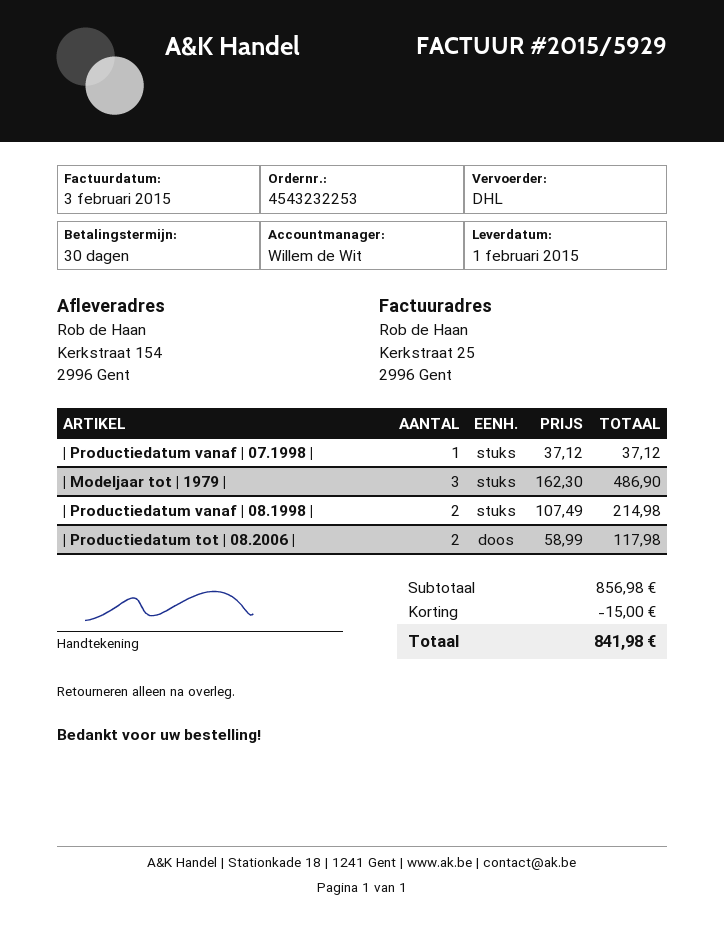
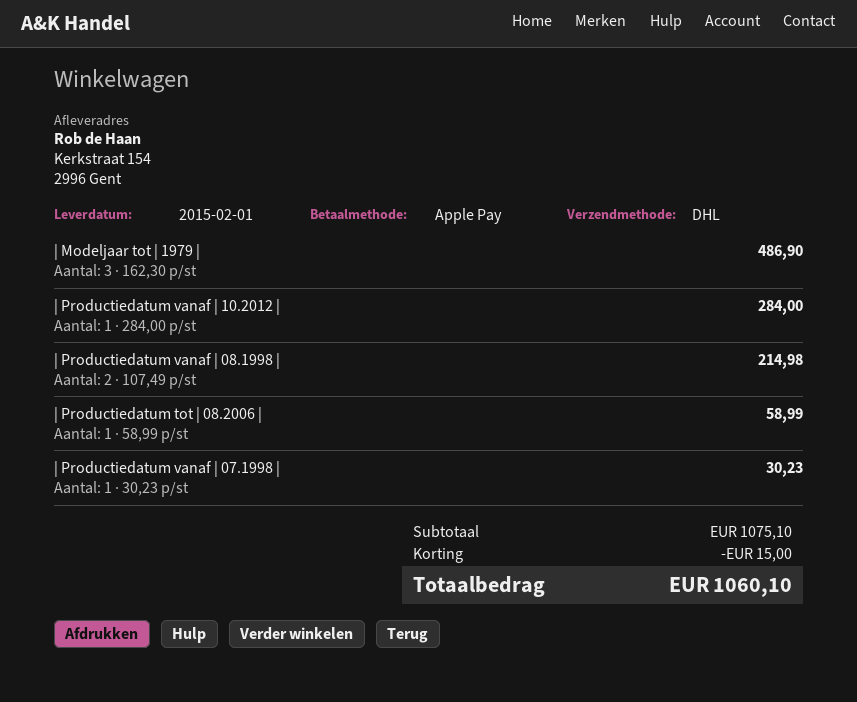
| Productiedatum vanaf | 07.1998 |: 1 x 37.12 = 37.12 -> 1 x 30.23 = 30.23
| Productiedatum tot | 08.2006 |: 2 x 58.99 = 117.98 -> 1 x 58.99 = 58.99
| Productiedatum vanaf | 10.2012 |: none -> 1 x 284.00 = 284.00
subtotal: 856.98 -> 1075.10
total: 841.98 -> 1060.10

